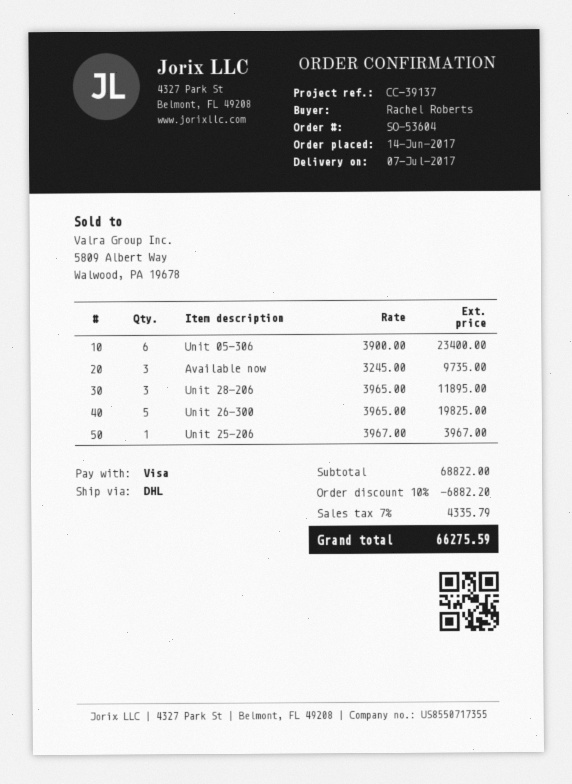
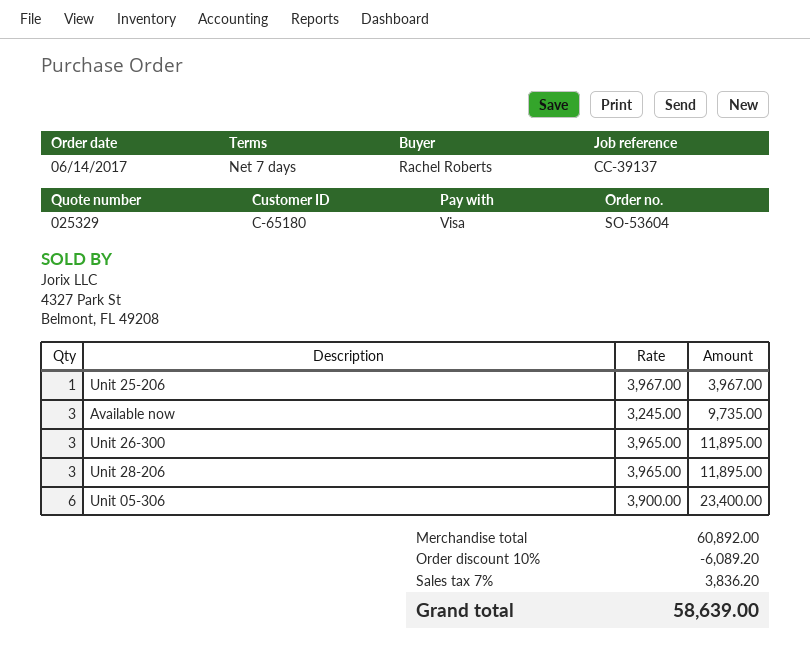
Unit 26-300: 5 x 3965.00 = 19825.00 -> 3 x 3965.00 = 11895.00
subtotal: 68822.00 -> 60892.00
discount: 10% = 6882.20 -> 10% = 6089.20
tax: 7% = 4335.79 -> 7% = 3836.20
total: 66275.59 -> 58639.00

